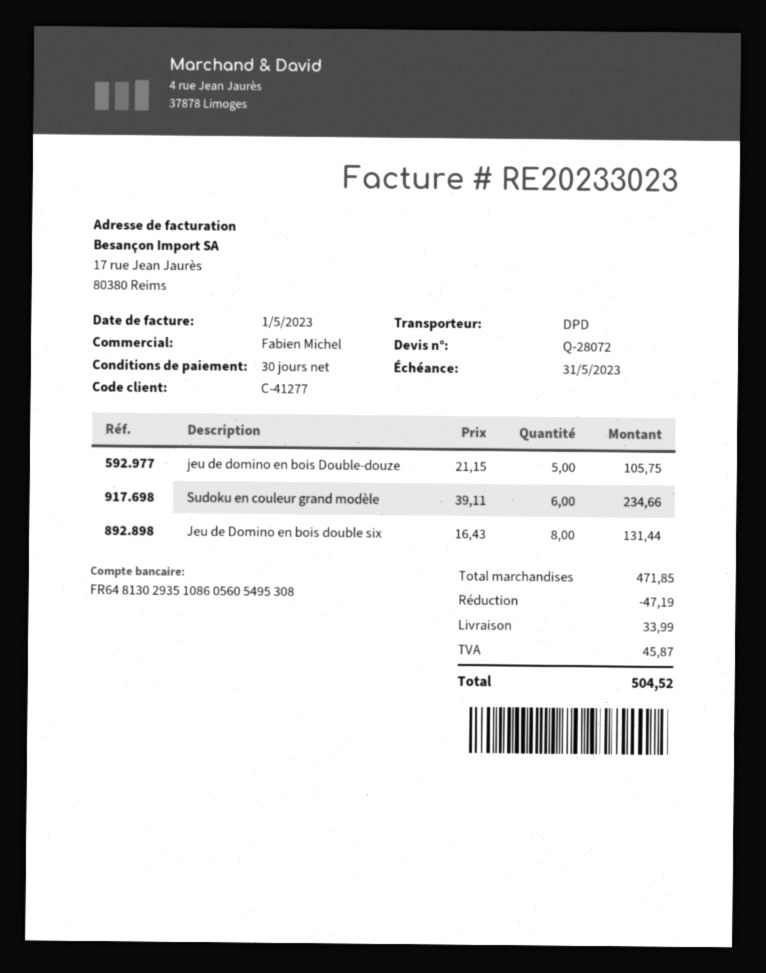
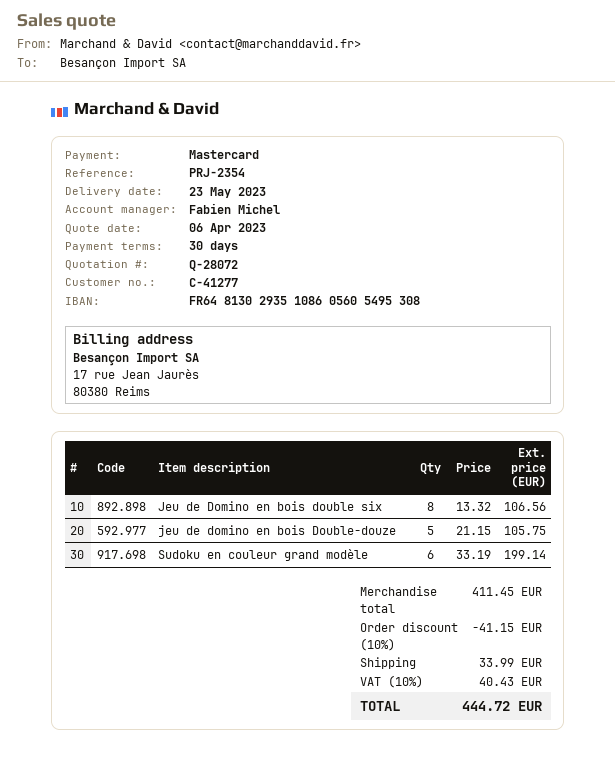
Sudoku en couleur grand modèle: 6 x 39.11 = 234.66 -> 6 x 33.19 = 199.14
Jeu de Domino en bois double six: 8 x 16.43 = 131.44 -> 8 x 13.32 = 106.56
subtotal: 471.85 -> 411.45
discount: 47.19 -> 41.15
tax: 45.87 -> 40.43
total: 504.52 -> 444.72

